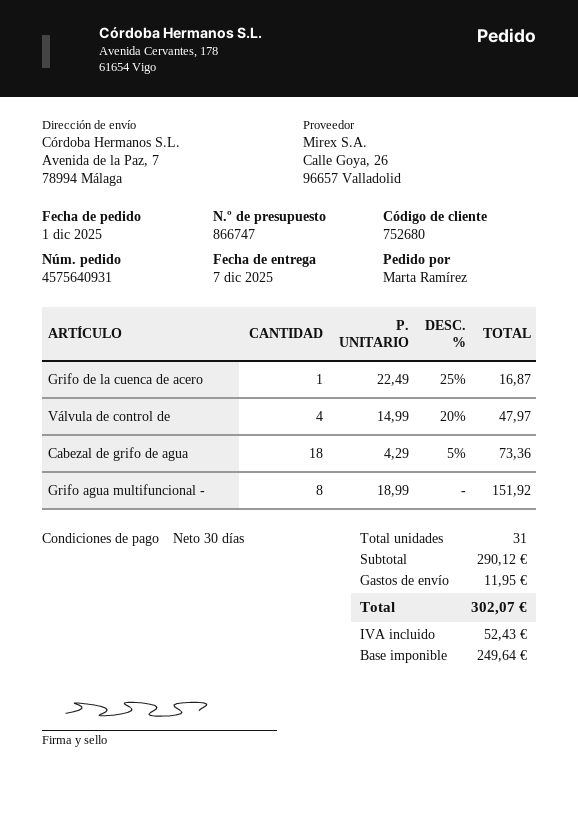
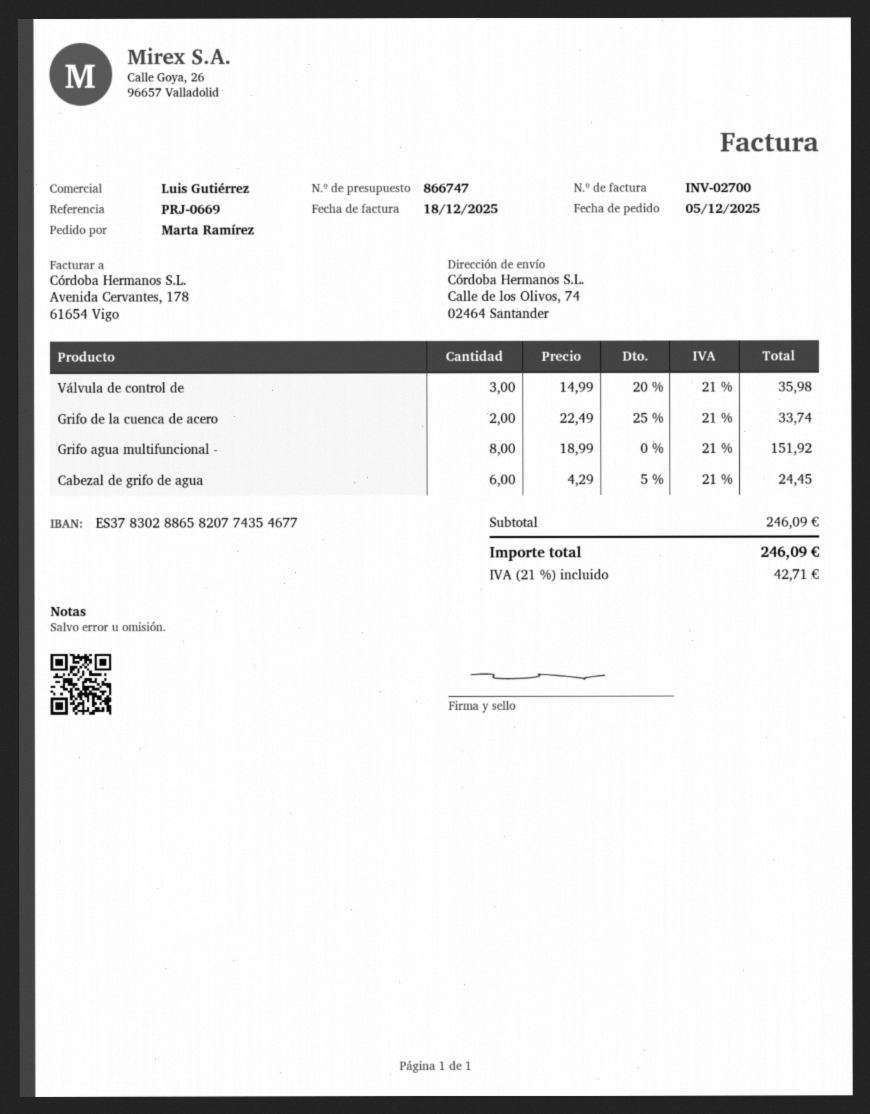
order date: 2025-12-01 -> 2025-12-05
ship to: Avenida de la Paz, 7, 78994 Málaga -> Calle de los Olivos, 74, 02464 Santander
Grifo de la cuenca de acero: 1 x 22.49 - 25% = 16.87 -> 2 x 22.49 - 25% = 33.74
Válvula de control de: 4 x 14.99 - 20% = 47.97 -> 3 x 14.99 - 20% = 35.98
Cabezal de grifo de agua: 18 x 4.29 - 5% = 73.36 -> 6 x 4.29 - 5% = 24.45
subtotal: 290.12 -> 246.09
shipping: 11.95 -> none
tax: 52.43 -> 42.71
total: 302.07 -> 246.09

